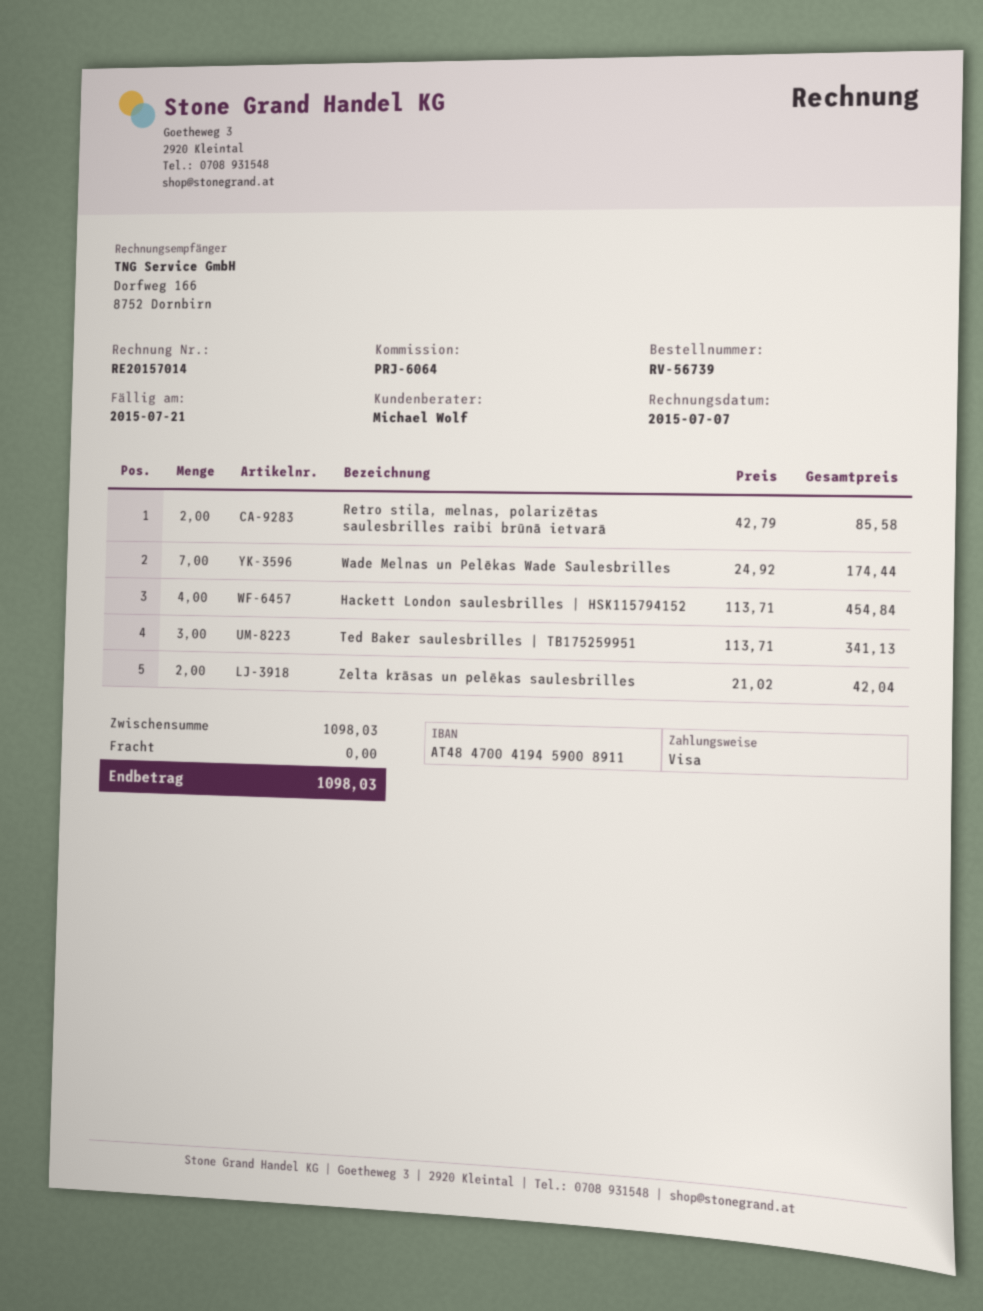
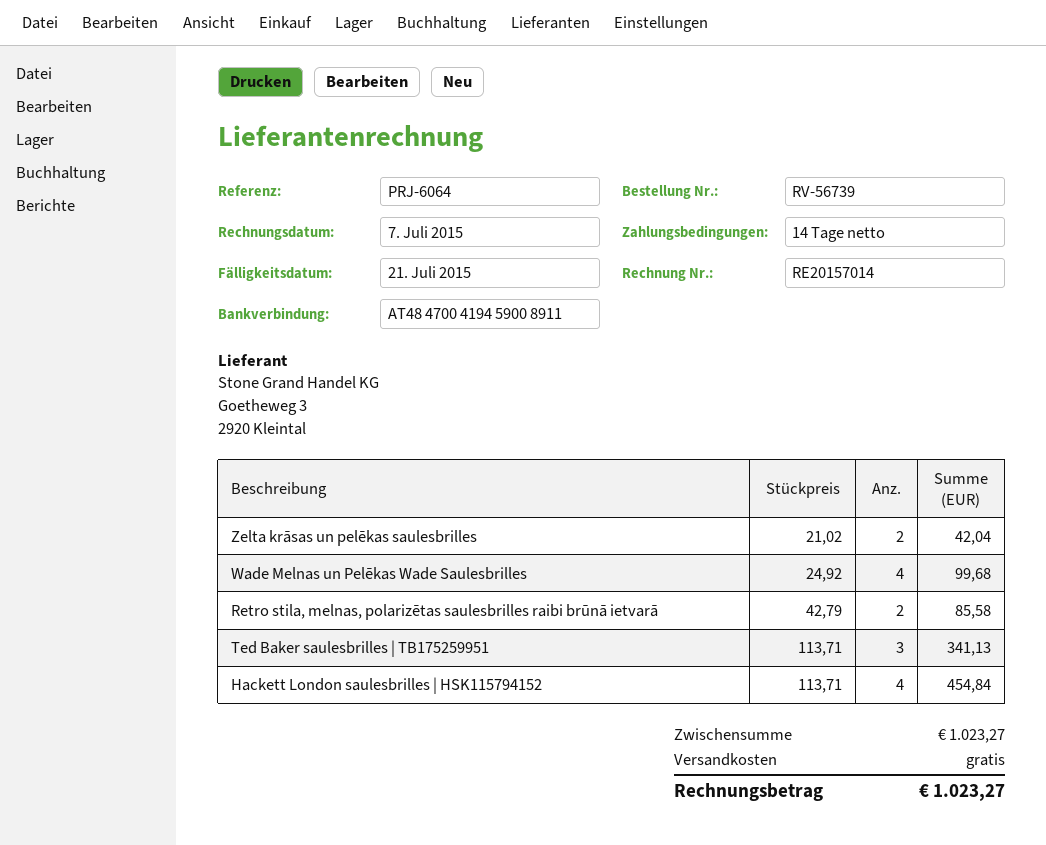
Wade Melnas un Pelēkas Wade Saulesbrilles: 7 x 24.92 = 174.44 -> 4 x 24.92 = 99.68
subtotal: 1098.03 -> 1023.27
total: 1098.03 -> 1023.27

